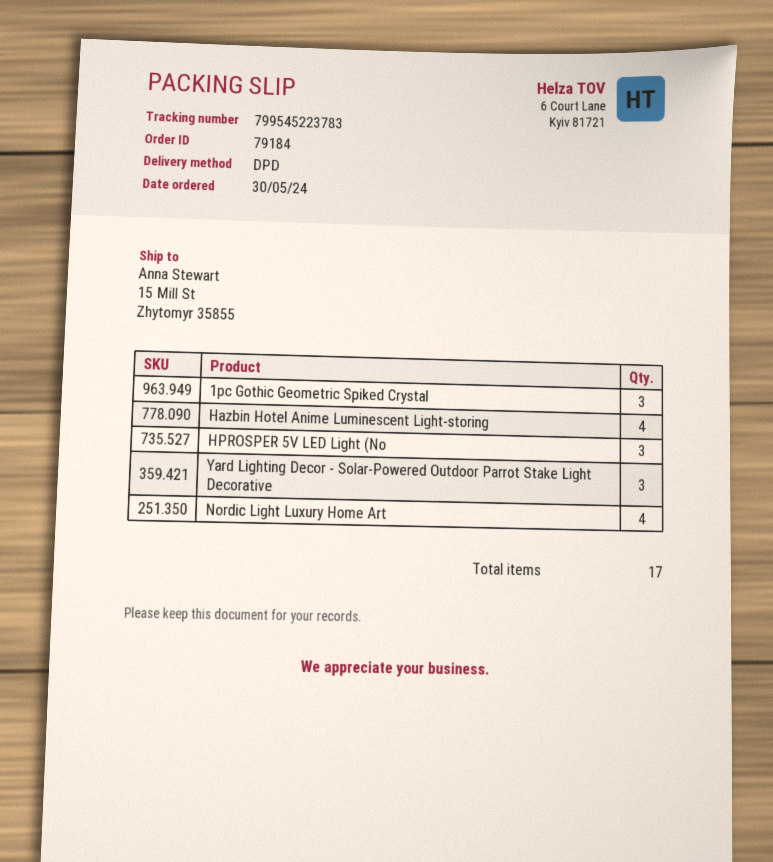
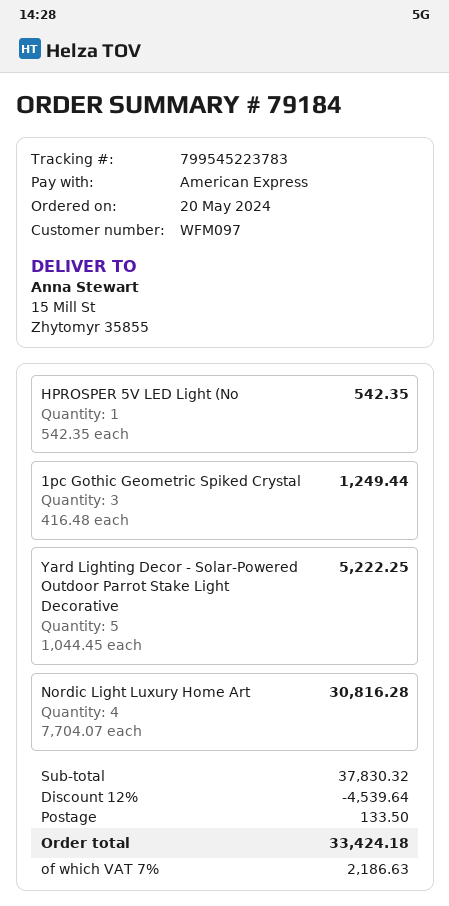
order date: 2024-05-30 -> 2024-05-20
Hazbin Hotel Anime Luminescent Light-storing: 4 -> none
HPROSPER 5V LED Light (No: 3 -> 1
Yard Lighting Decor - Solar-Powered Outdoor Parrot Stake Light Decorative: 3 -> 5

